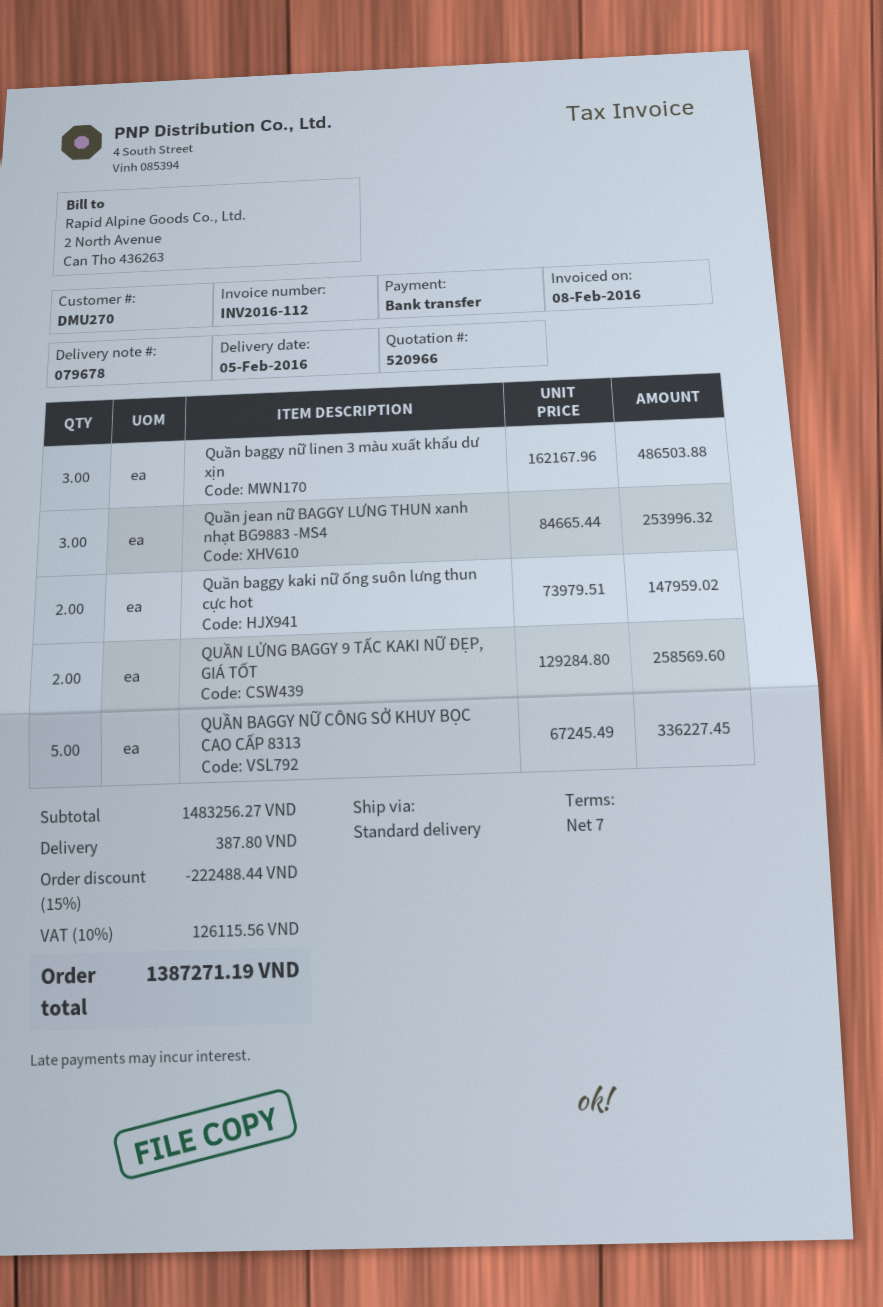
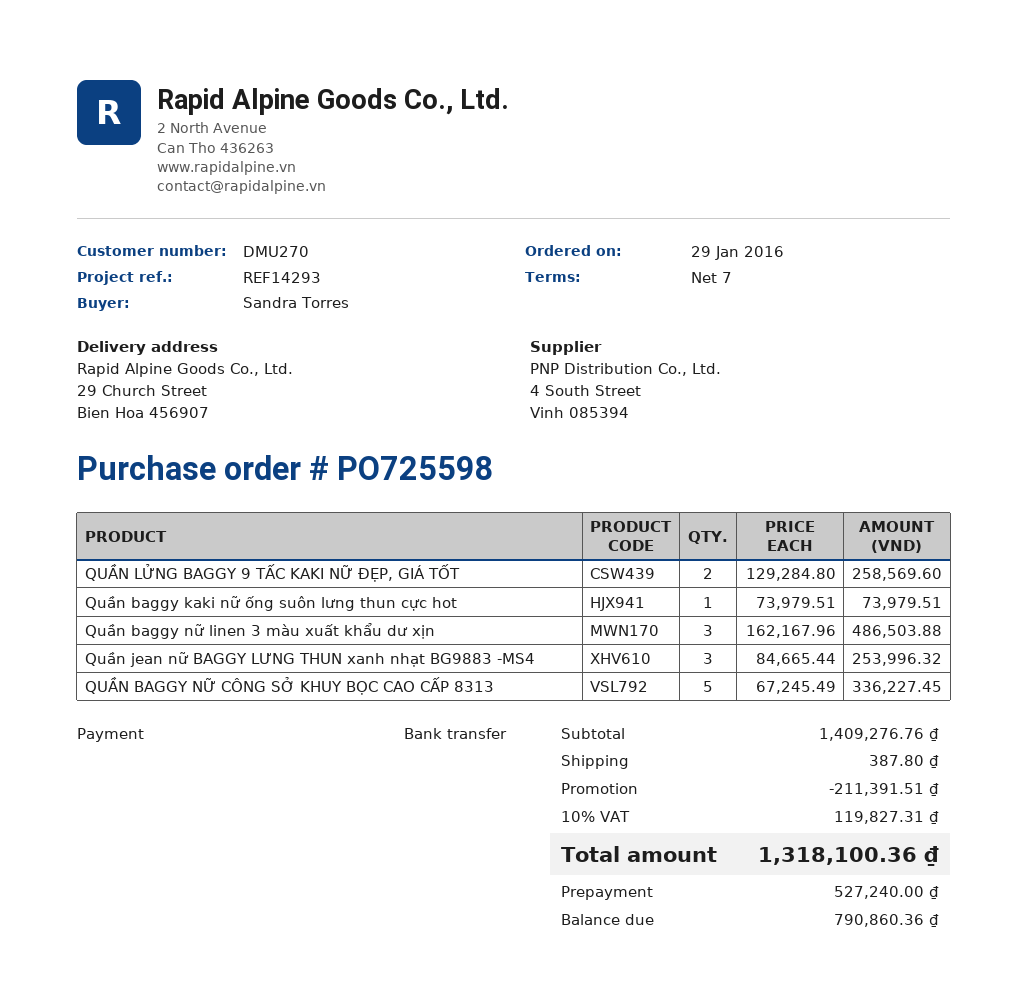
Quần baggy kaki nữ ống suôn lưng thun cực hot: 2 x 73979.51 = 147959.02 -> 1 x 73979.51 = 73979.51
subtotal: 1483256.27 -> 1409276.76
discount: 222488.44 -> 211391.51
tax: 10% = 126115.56 -> 10% = 119827.31
total: 1387271.19 -> 1318100.36

